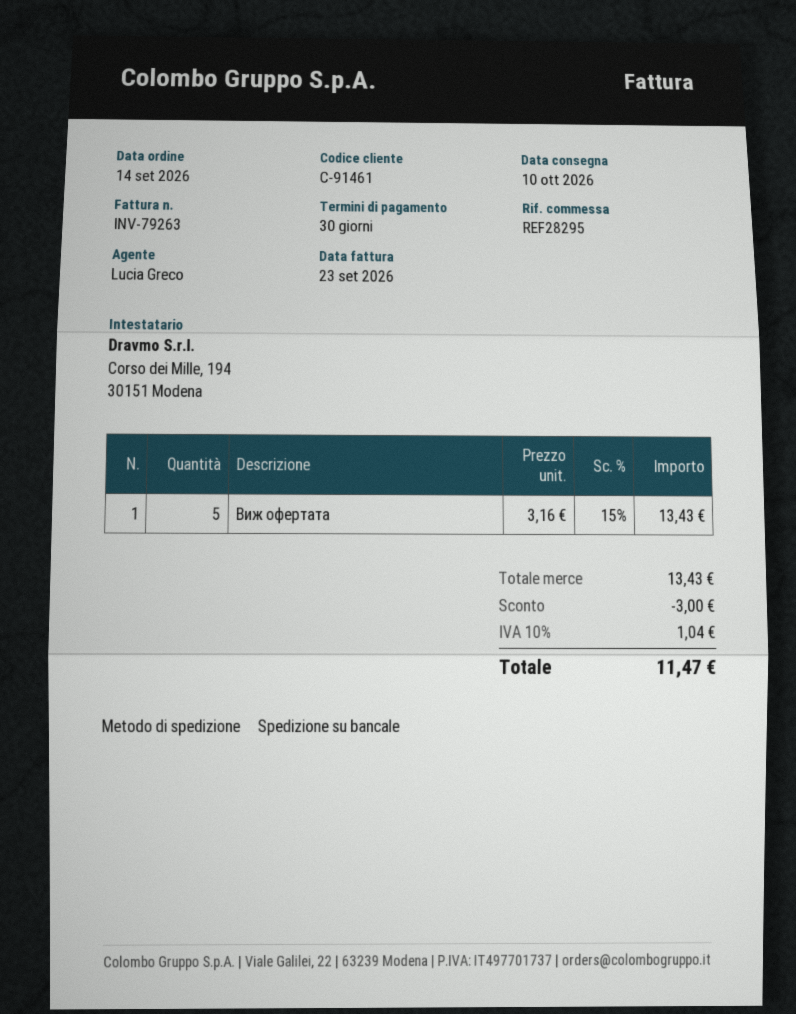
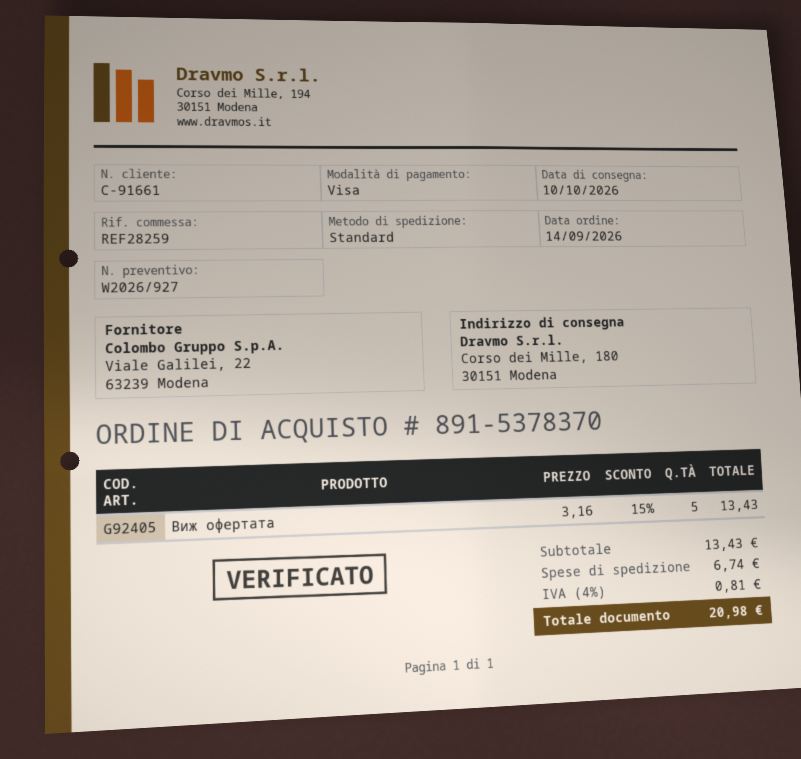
customer number: C-91461 -> C-91661
reference: REF28295 -> REF28259
shipping method: pallet freight -> standard
discount: 3.00 -> none
shipping: none -> 6.74
tax: 10% = 1.04 -> 4% = 0.81
total: 11.47 -> 20.98

